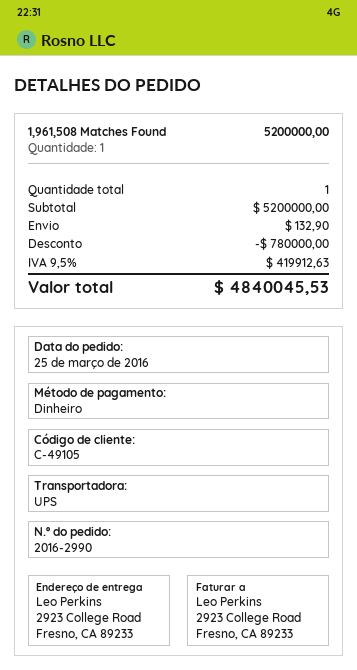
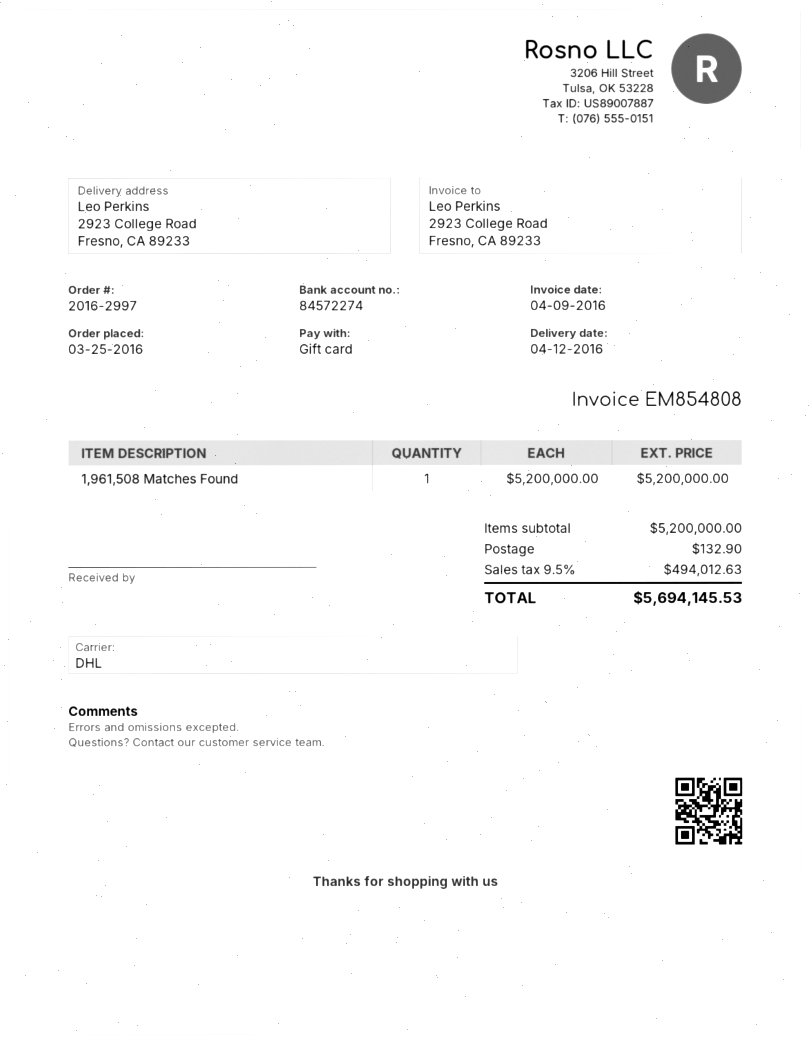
order number: 2016-2990 -> 2016-2997
payment method: cash -> gift card
shipping method: UPS -> DHL
discount: 780000.00 -> none
tax: 9.5% = 419912.63 -> 9.5% = 494012.63
total: 4840045.53 -> 5694145.53

